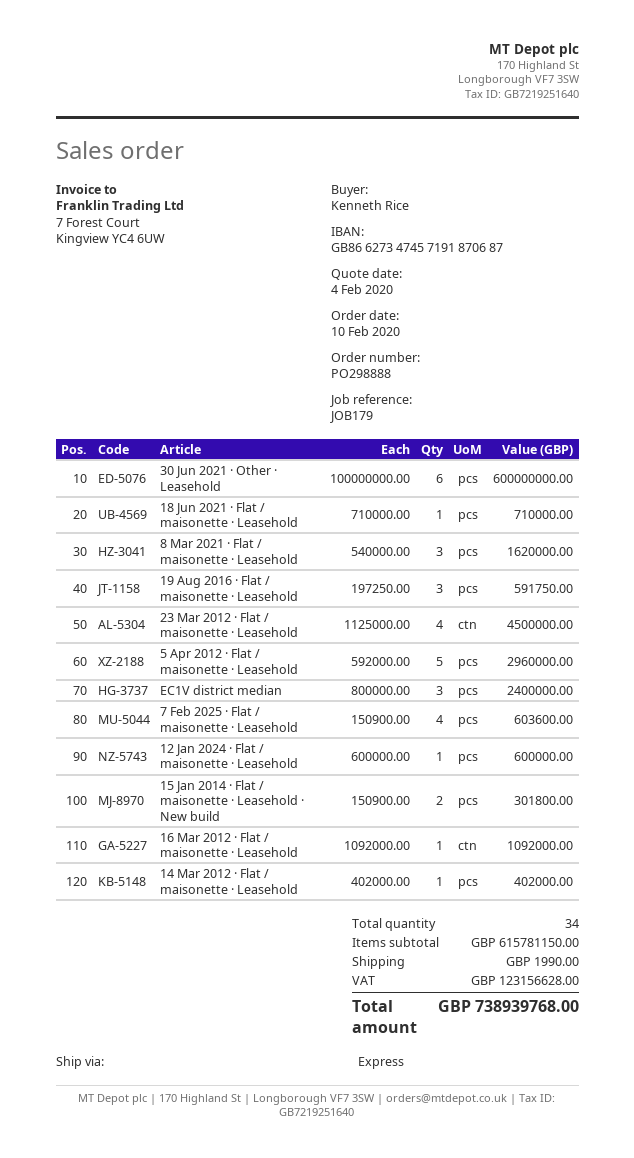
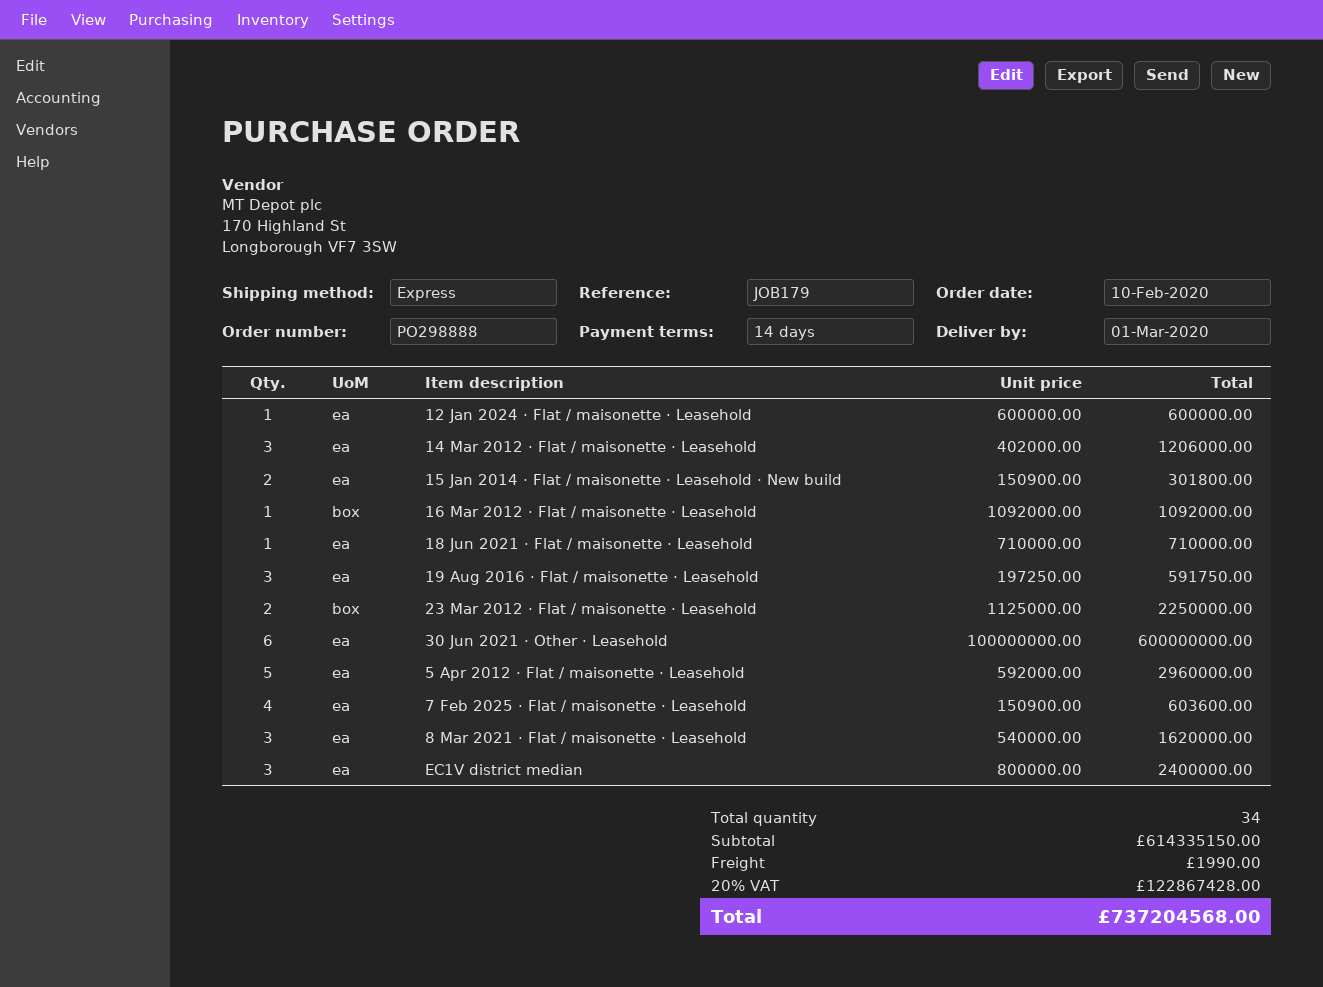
23 Mar 2012 · Flat / maisonette · Leasehold: 4 x 1125000.00 = 4500000.00 -> 2 x 1125000.00 = 2250000.00
14 Mar 2012 · Flat / maisonette · Leasehold: 1 x 402000.00 = 402000.00 -> 3 x 402000.00 = 1206000.00
subtotal: 615781150.00 -> 614335150.00
tax: 123156628.00 -> 122867428.00
total: 738939768.00 -> 737204568.00

